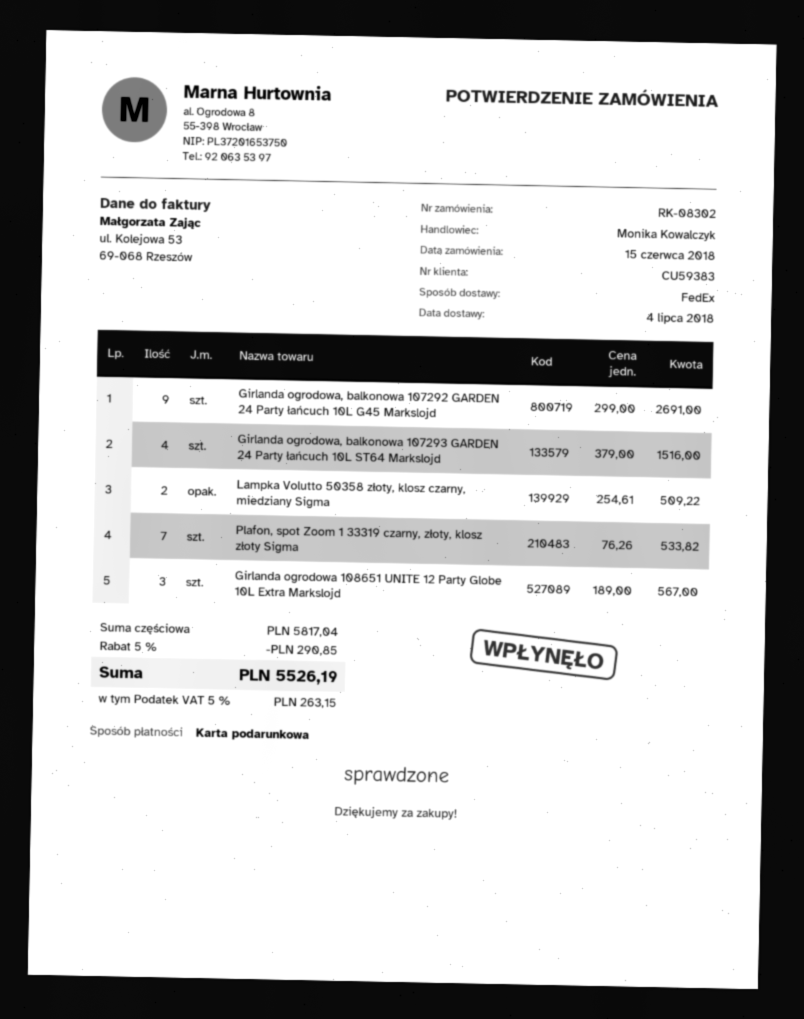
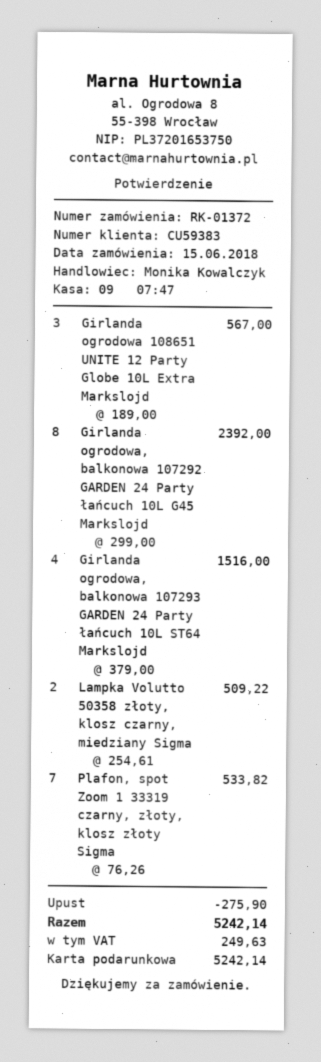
order number: RK-08302 -> RK-01372
Girlanda ogrodowa, balkonowa 107292 GARDEN 24 Party łańcuch 10L G45 Markslojd: 9 x 299.00 = 2691.00 -> 8 x 299.00 = 2392.00
discount: 290.85 -> 275.90
tax: 263.15 -> 249.63
total: 5526.19 -> 5242.14

